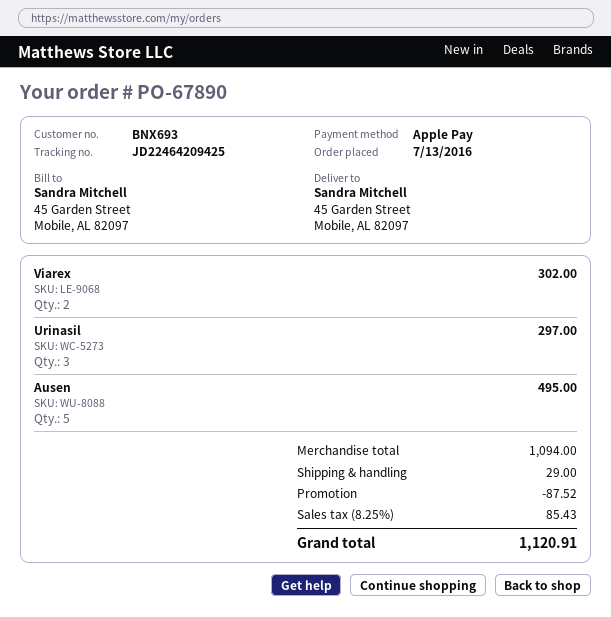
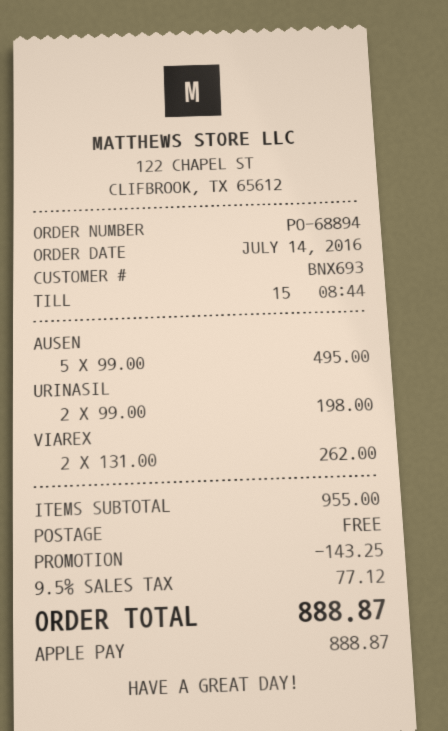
order number: PO-67890 -> PO-68894
order date: 2016-07-13 -> 2016-07-14
Viarex: 2 for 302.00 -> 2 for 262.00
Urinasil: 3 for 297.00 -> 2 for 198.00
subtotal: 1094.00 -> 955.00
discount: 87.52 -> 143.25
shipping: 29.00 -> 0.00
tax: 8.25% = 85.43 -> 9.5% = 77.12
total: 1120.91 -> 888.87

